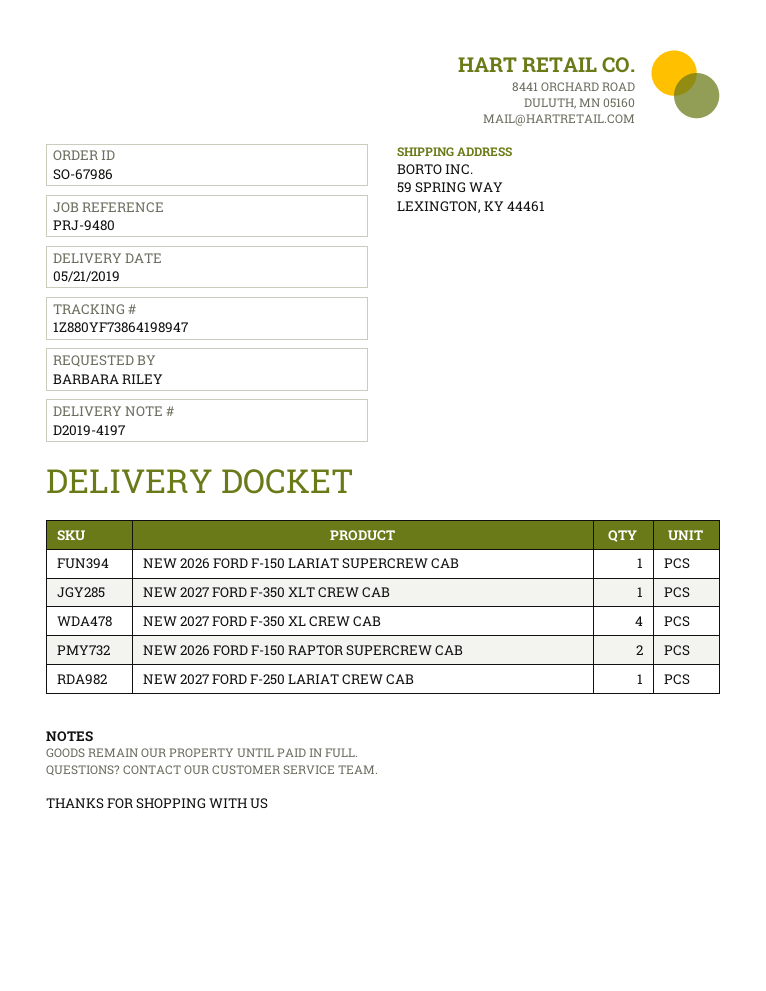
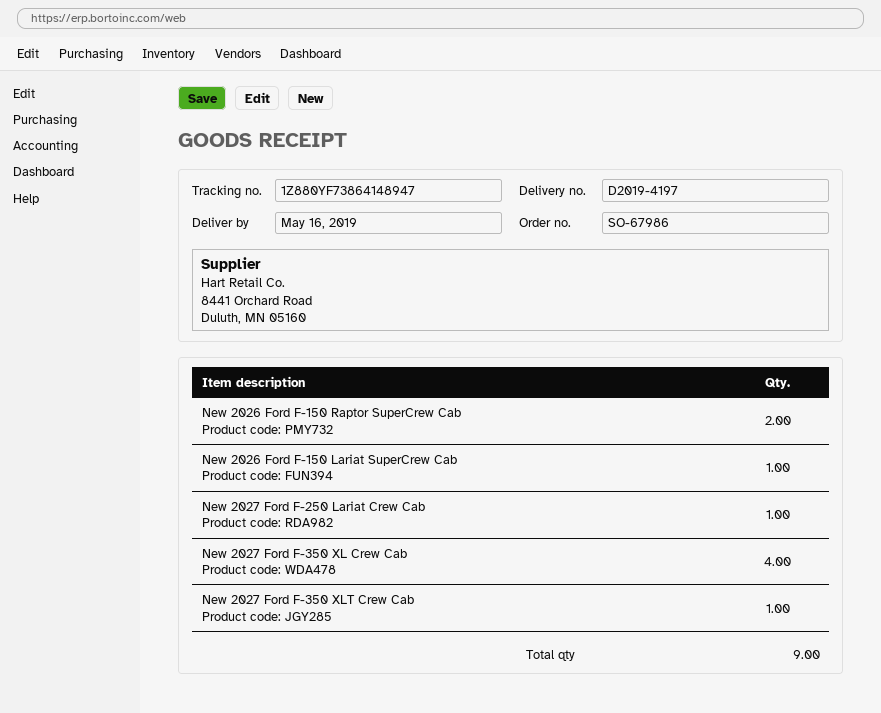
delivery date: 2019-05-21 -> 2019-05-16
tracking number: 1Z880YF73864198947 -> 1Z880YF73864148947

